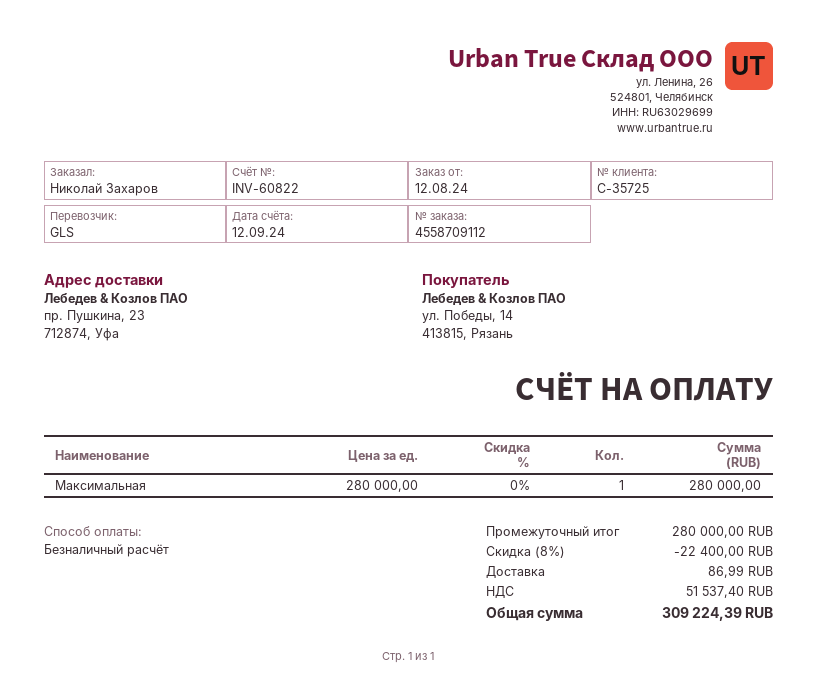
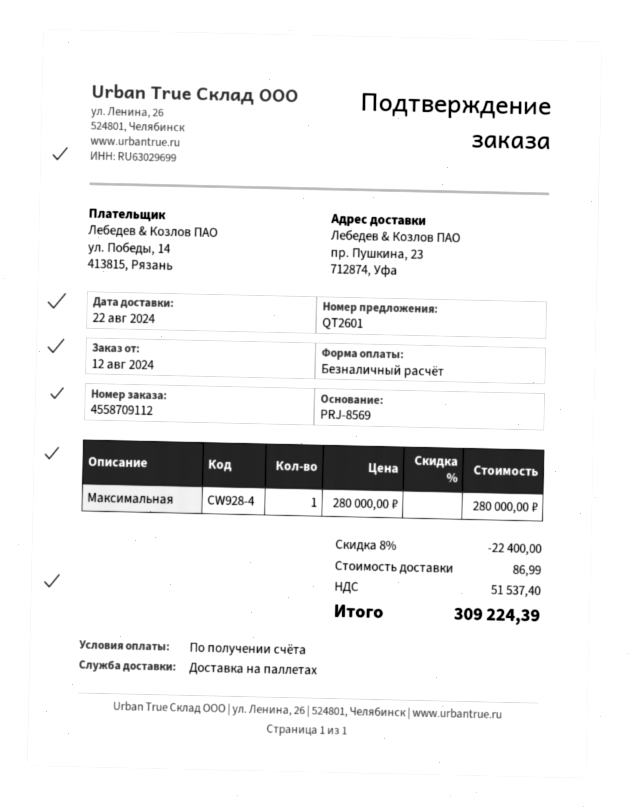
shipping method: GLS -> pallet freight

